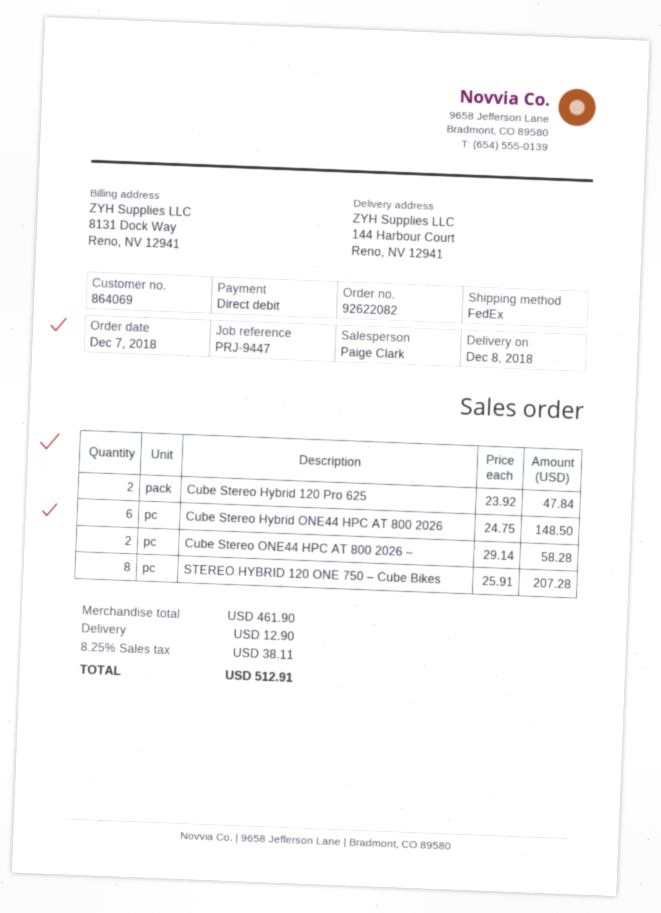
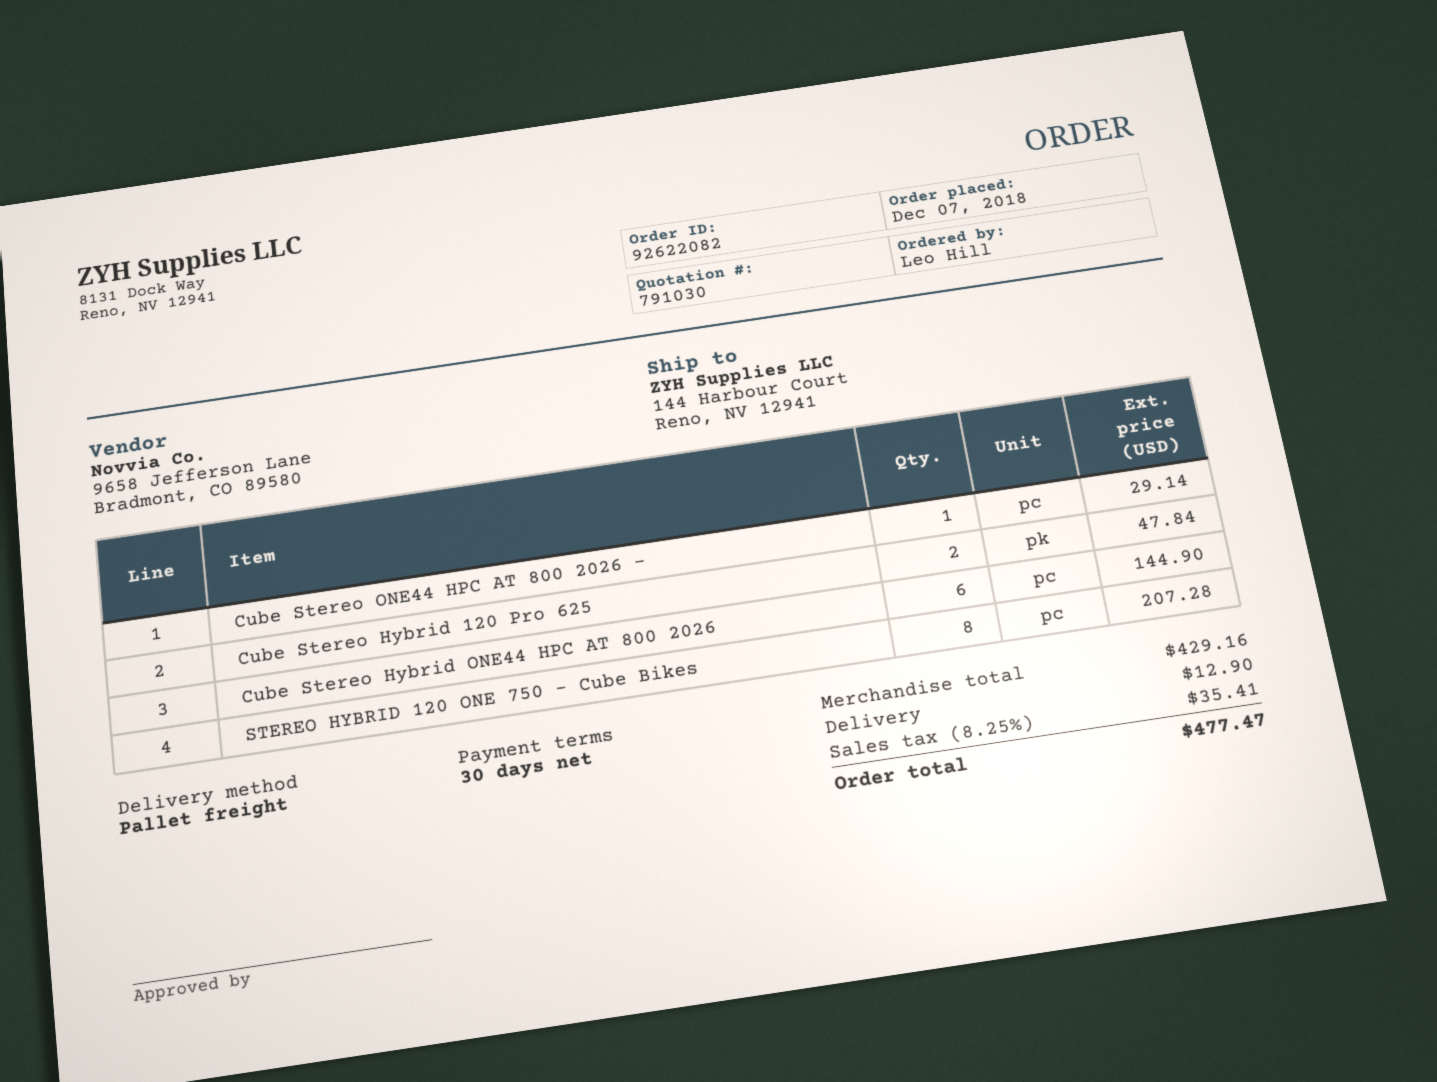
shipping method: FedEx -> pallet freight
Cube Stereo Hybrid ONE44 HPC AT 800 2026: 6 for 148.50 -> 6 for 144.90
Cube Stereo ONE44 HPC AT 800 2026 –: 2 for 58.28 -> 1 for 29.14
subtotal: 461.90 -> 429.16
tax: 8.25% = 38.11 -> 8.25% = 35.41
total: 512.91 -> 477.47

